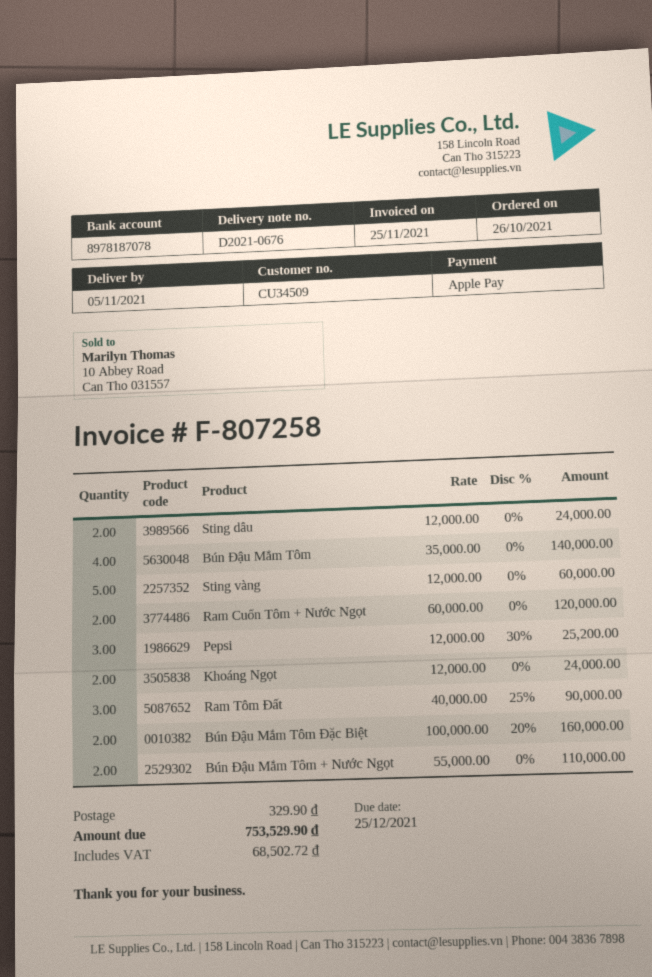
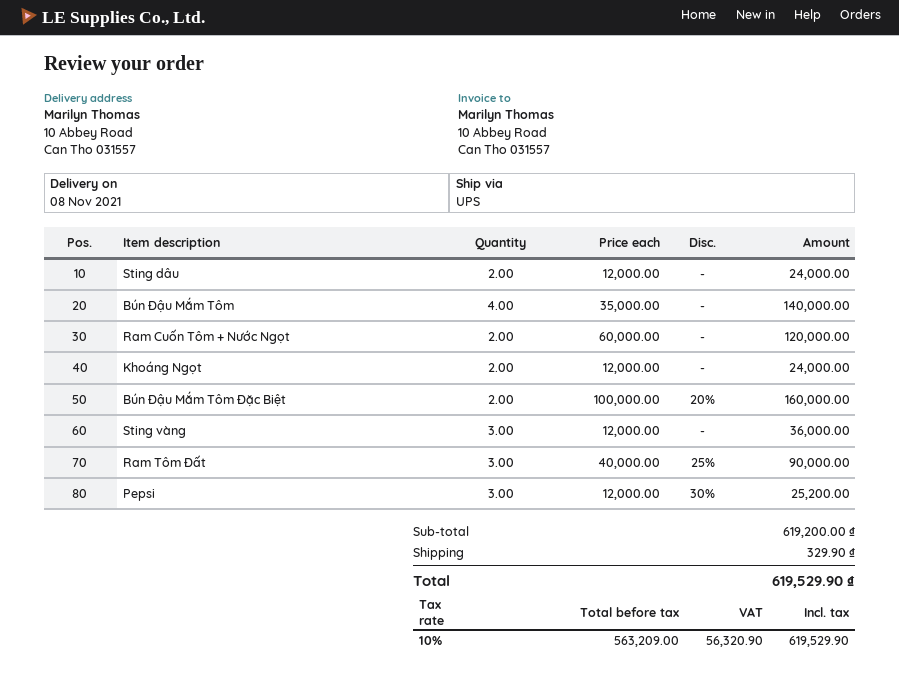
delivery date: 2021-11-05 -> 2021-11-08
Sting vàng: 5 x 12000.00 = 60000.00 -> 3 x 12000.00 = 36000.00
Bún Đậu Mắm Tôm + Nước Ngọt: 2 x 55000.00 = 110000.00 -> none
tax: 68502.72 -> 56320.90
total: 753529.90 -> 619529.90

